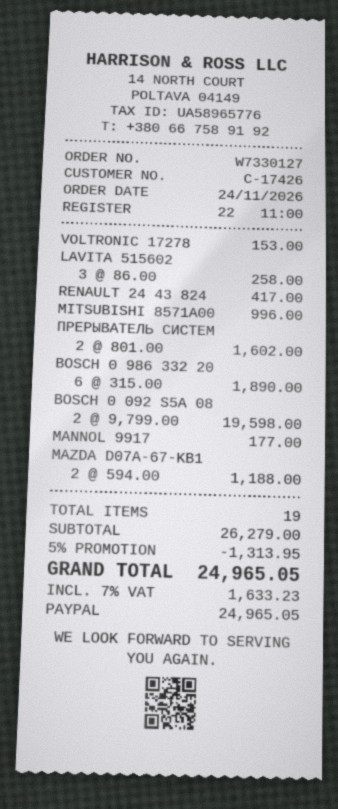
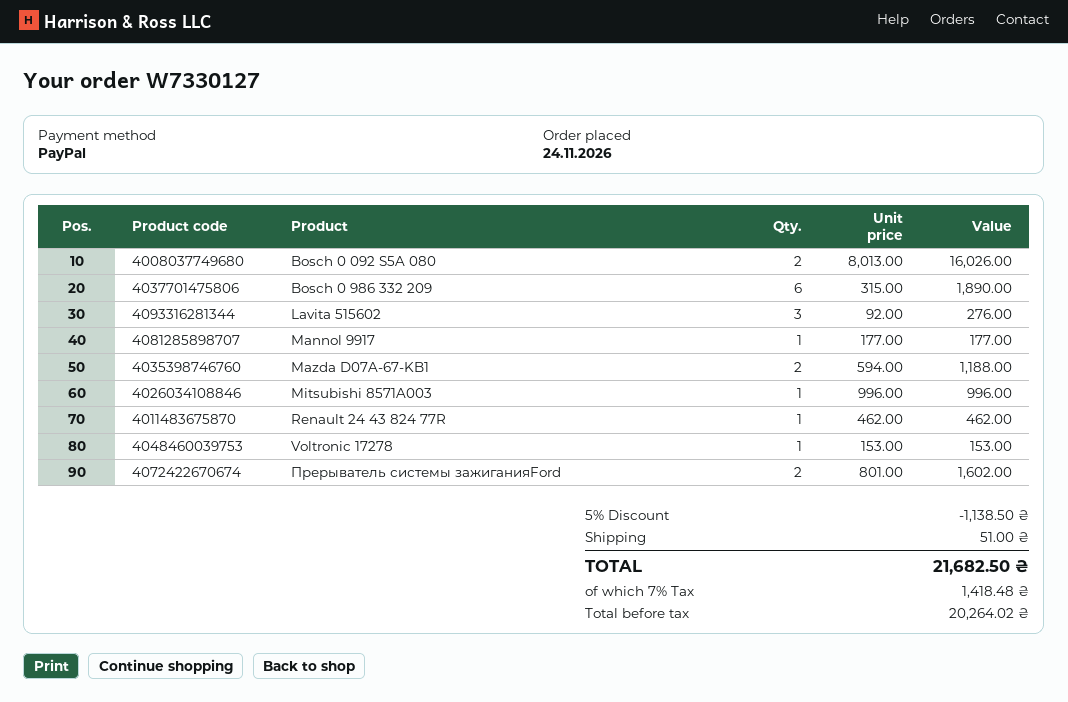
LAVITA 515602: 3 x 86.00 = 258.00 -> 3 x 92.00 = 276.00
RENAULT 24 43 824: 1 x 417.00 = 417.00 -> 1 x 462.00 = 462.00
BOSCH 0 092 S5A 08: 2 x 9799.00 = 19598.00 -> 2 x 8013.00 = 16026.00
discount: 5% = 1313.95 -> 5% = 1138.50
shipping: none -> 51.00
tax: 7% = 1633.23 -> 7% = 1418.48
total: 24965.05 -> 21682.50

